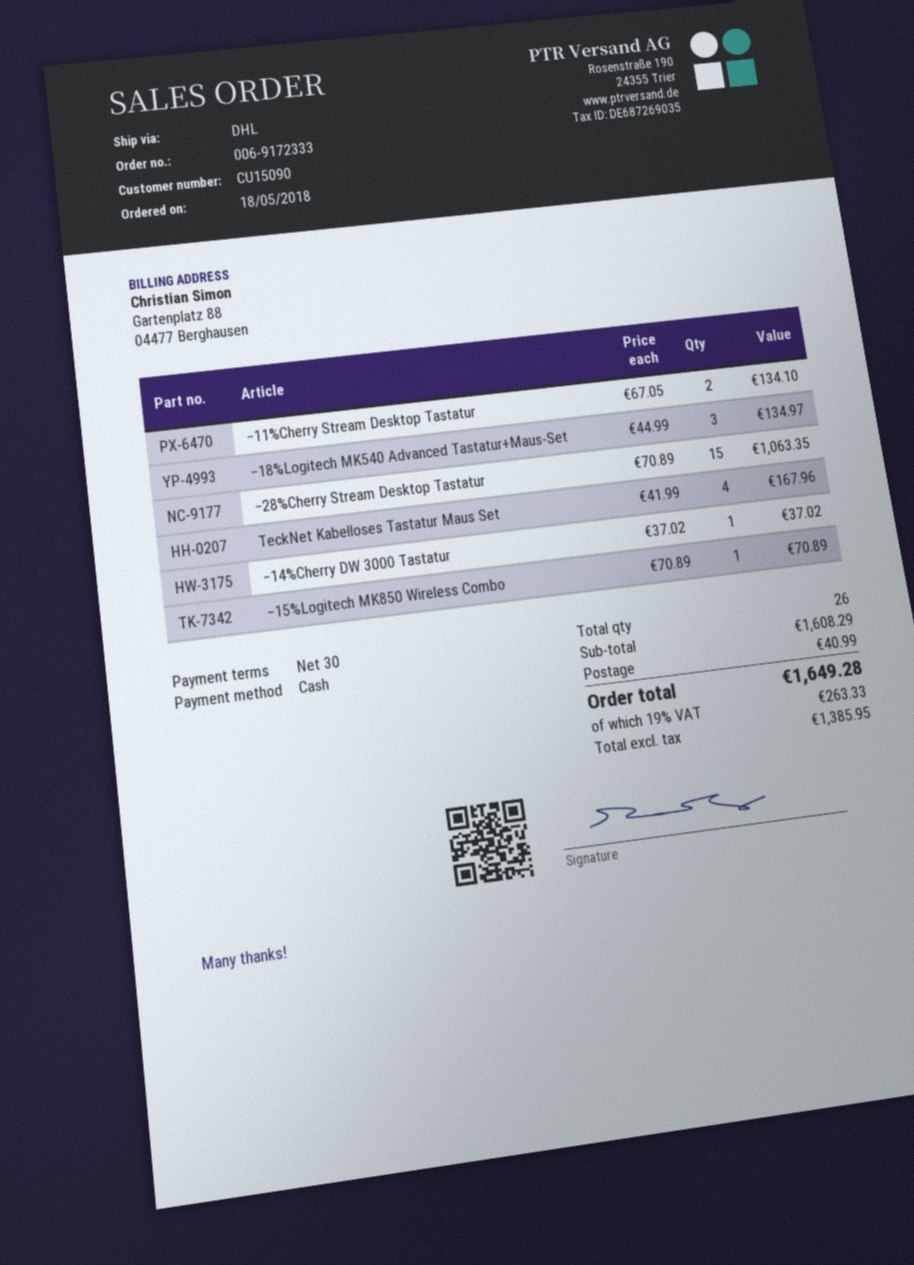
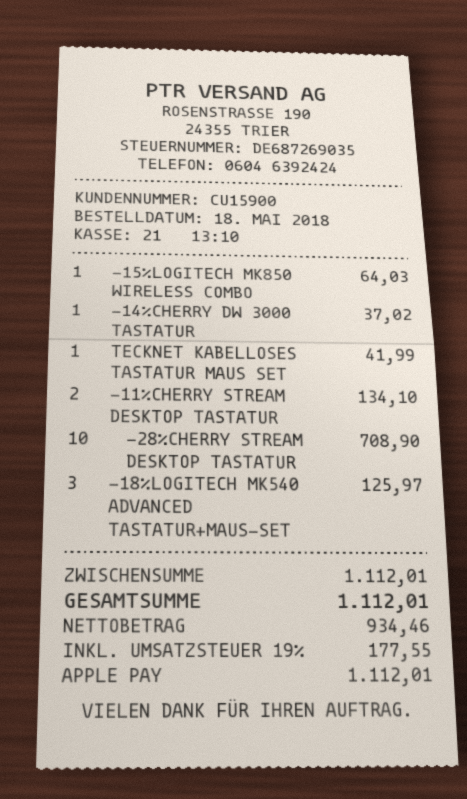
customer number: CU15090 -> CU15900
payment method: cash -> Apple Pay
−18%Logitech MK540 Advanced Tastatur+Maus-Set: 3 for 134.97 -> 3 for 125.97
−28%Cherry Stream Desktop Tastatur: 15 for 1063.35 -> 10 for 708.90
TeckNet Kabelloses Tastatur Maus Set: 4 for 167.96 -> 1 for 41.99
−15%Logitech MK850 Wireless Combo: 1 for 70.89 -> 1 for 64.03
subtotal: 1608.29 -> 1112.01
shipping: 40.99 -> none
net: 1385.95 -> 934.46
tax: 19% = 263.33 -> 19% = 177.55
total: 1649.28 -> 1112.01

